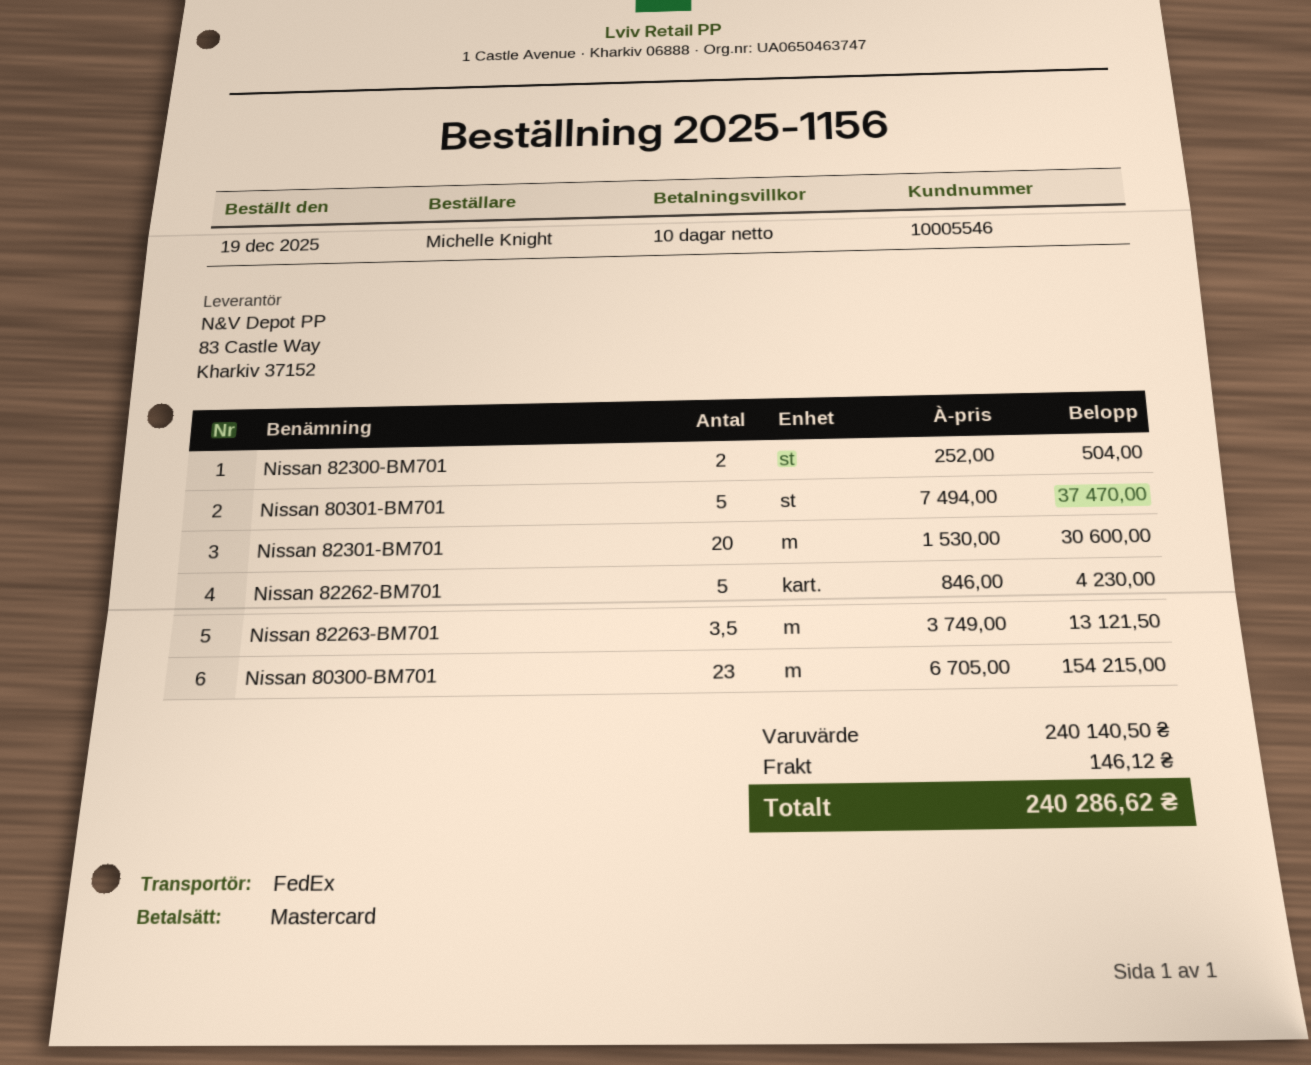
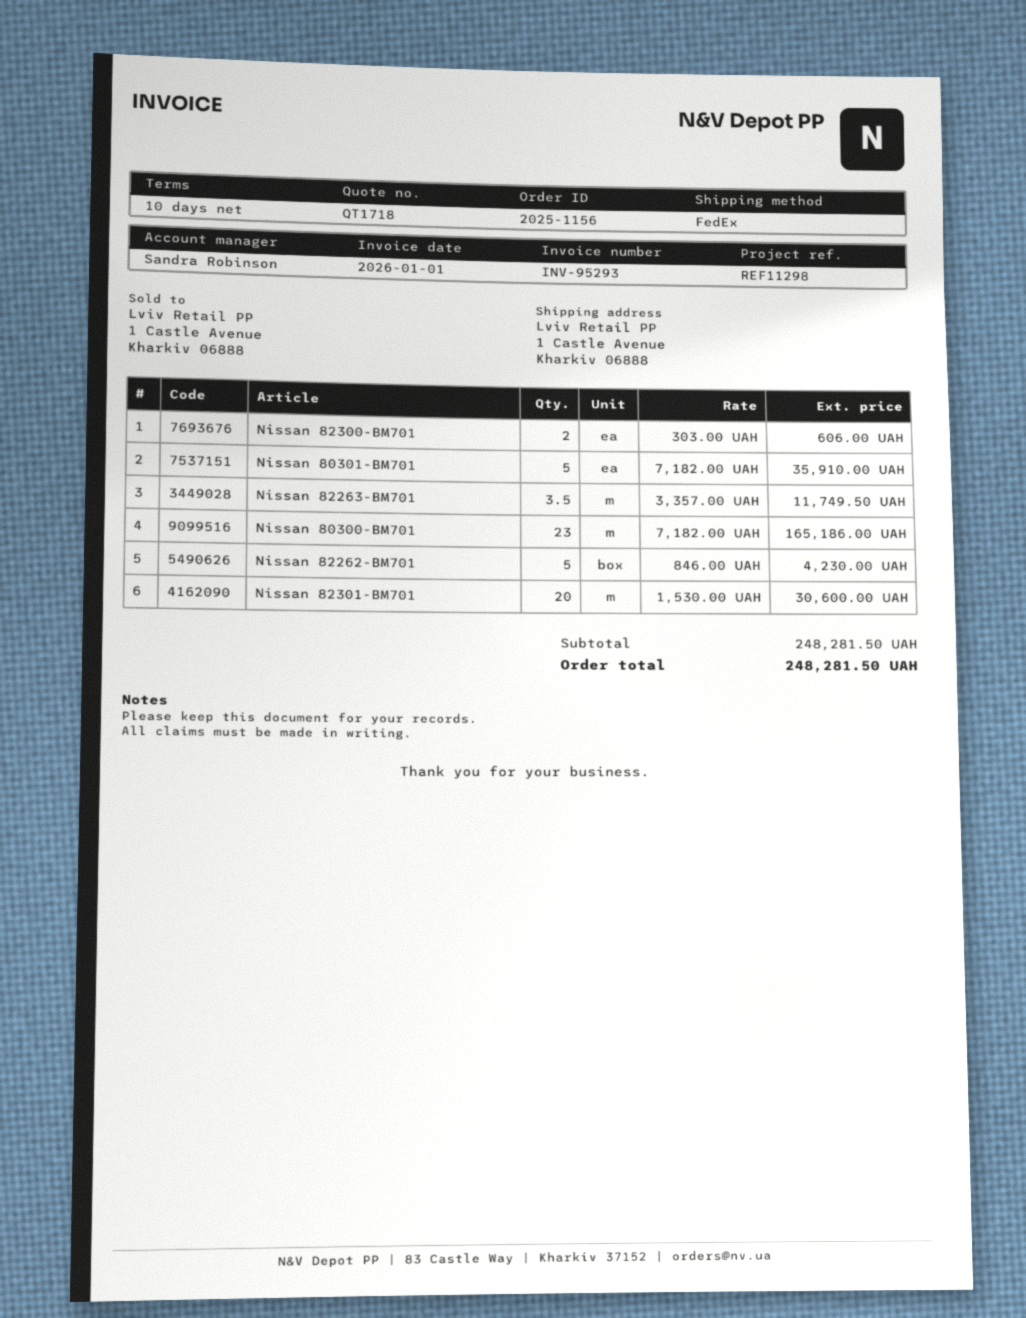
Nissan 82300-BM701: 2 x 252.00 = 504.00 -> 2 x 303.00 = 606.00
Nissan 80301-BM701: 5 x 7494.00 = 37470.00 -> 5 x 7182.00 = 35910.00
Nissan 82263-BM701: 3.5 x 3749.00 = 13121.50 -> 3.5 x 3357.00 = 11749.50
Nissan 80300-BM701: 23 x 6705.00 = 154215.00 -> 23 x 7182.00 = 165186.00
subtotal: 240140.50 -> 248281.50
shipping: 146.12 -> none
total: 240286.62 -> 248281.50

